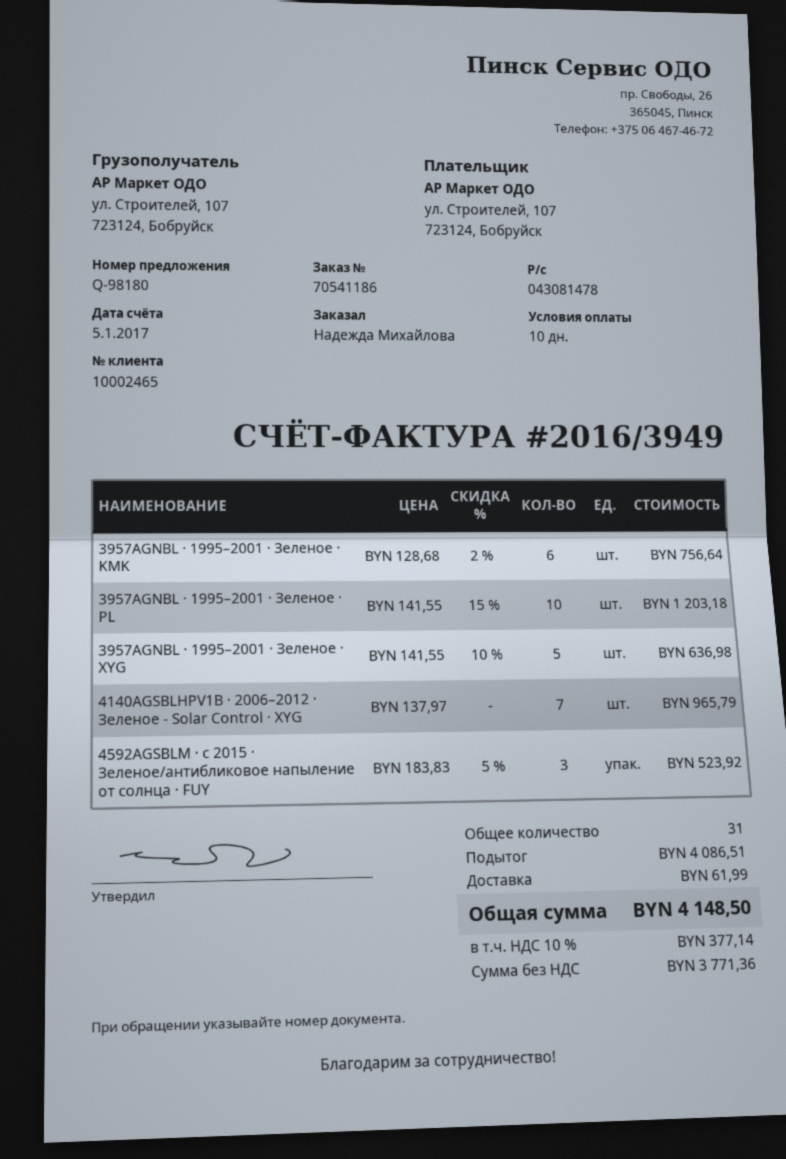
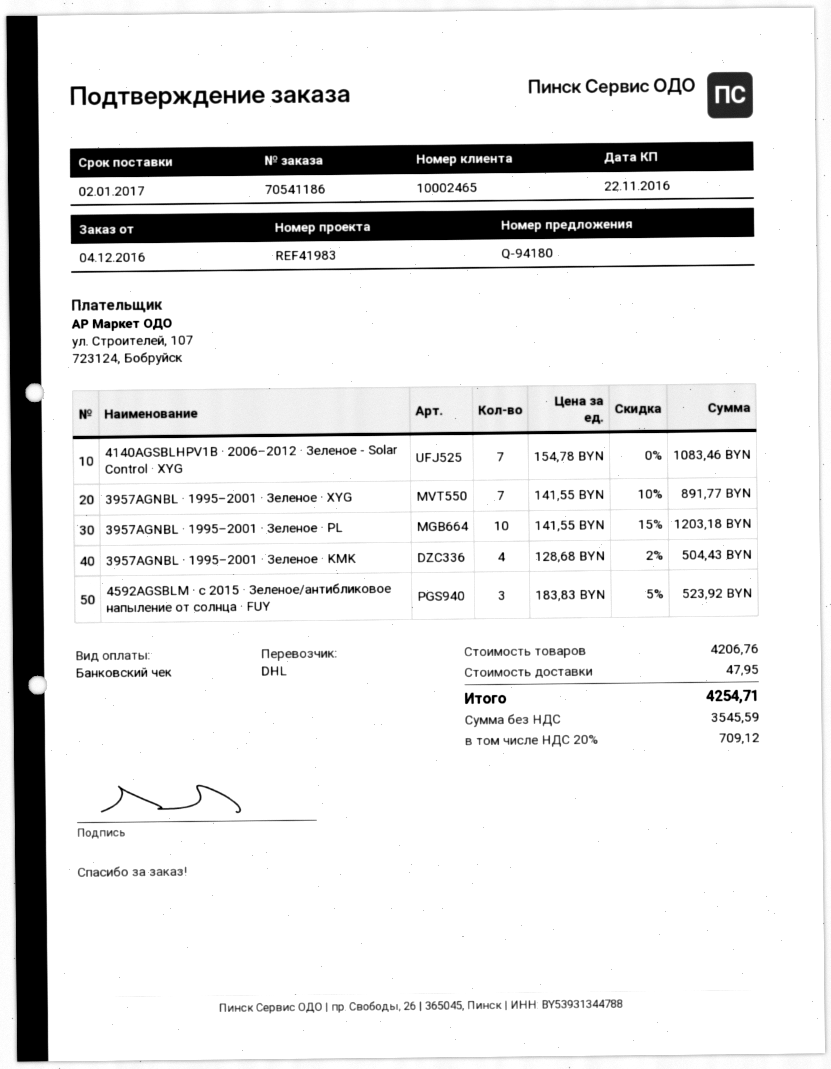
quote number: Q-98180 -> Q-94180
3957AGNBL · 1995–2001 · Зеленое · KMK: 6 x 128.68 - 2% = 756.64 -> 4 x 128.68 - 2% = 504.43
3957AGNBL · 1995–2001 · Зеленое · XYG: 5 x 141.55 - 10% = 636.98 -> 7 x 141.55 - 10% = 891.77
4140AGSBLHPV1B · 2006–2012 · Зеленое - Solar Control · XYG: 7 x 137.97 = 965.79 -> 7 x 154.78 = 1083.46
subtotal: 4086.51 -> 4206.76
shipping: 61.99 -> 47.95
net: 3771.36 -> 3545.59
tax: 10% = 377.14 -> 20% = 709.12
total: 4148.50 -> 4254.71

